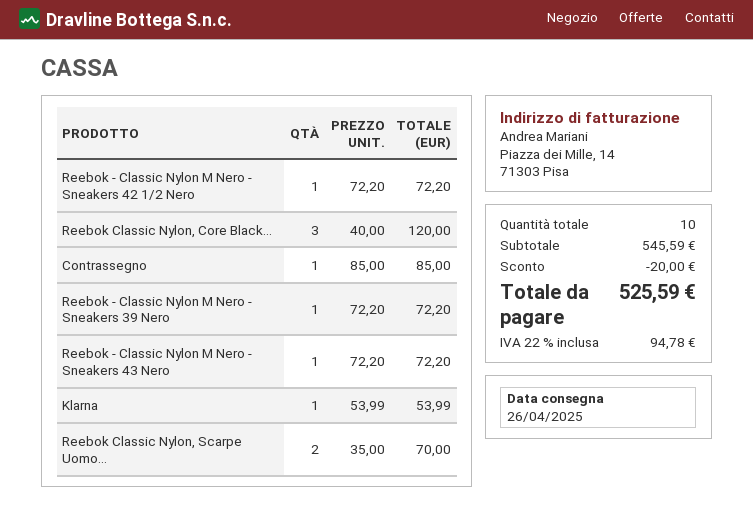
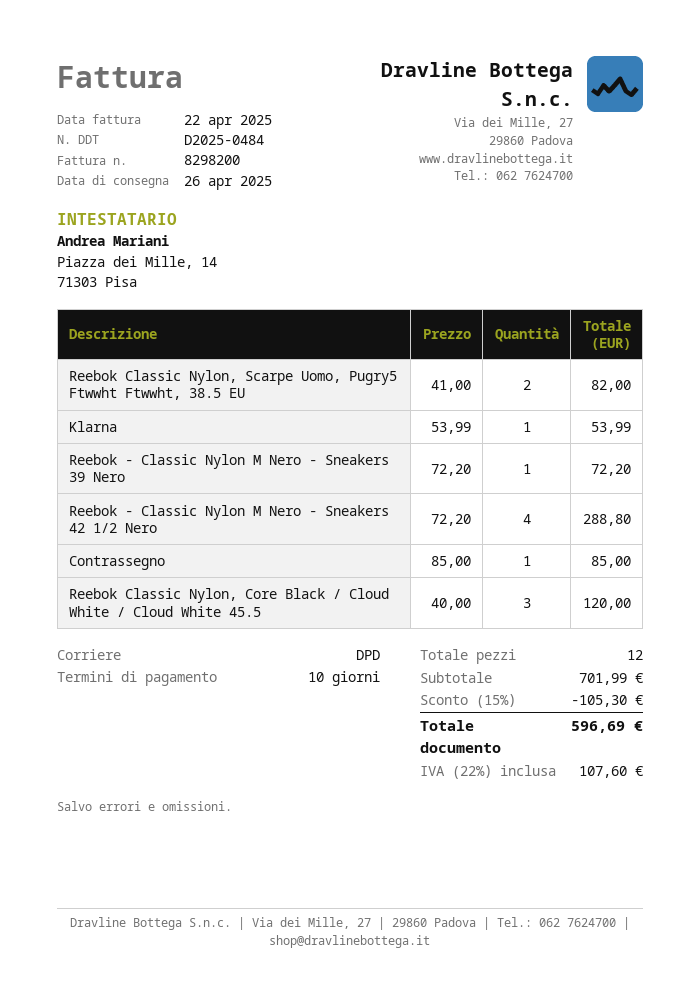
Reebok - Classic Nylon M Nero - Sneakers 42 1/2 Nero: 1 x 72.20 = 72.20 -> 4 x 72.20 = 288.80
Reebok - Classic Nylon M Nero - Sneakers 43 Nero: 1 x 72.20 = 72.20 -> none
Reebok Classic Nylon, Scarpe Uomo...: 2 x 35.00 = 70.00 -> 2 x 41.00 = 82.00
total quantity: 10 -> 12
subtotal: 545.59 -> 701.99
discount: 20.00 -> 105.30
tax: 22% = 94.78 -> 22% = 107.60
total: 525.59 -> 596.69

